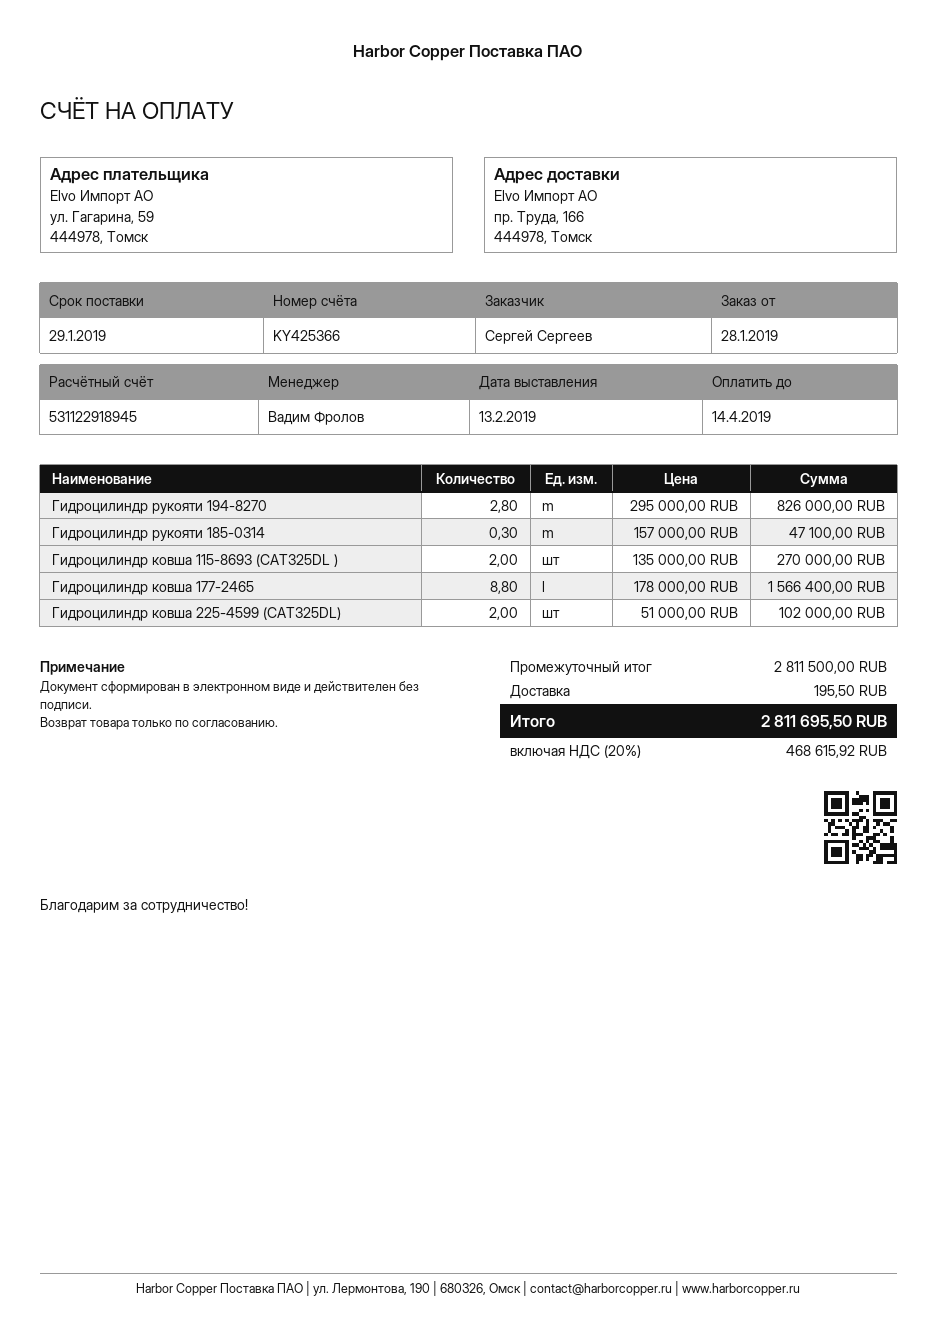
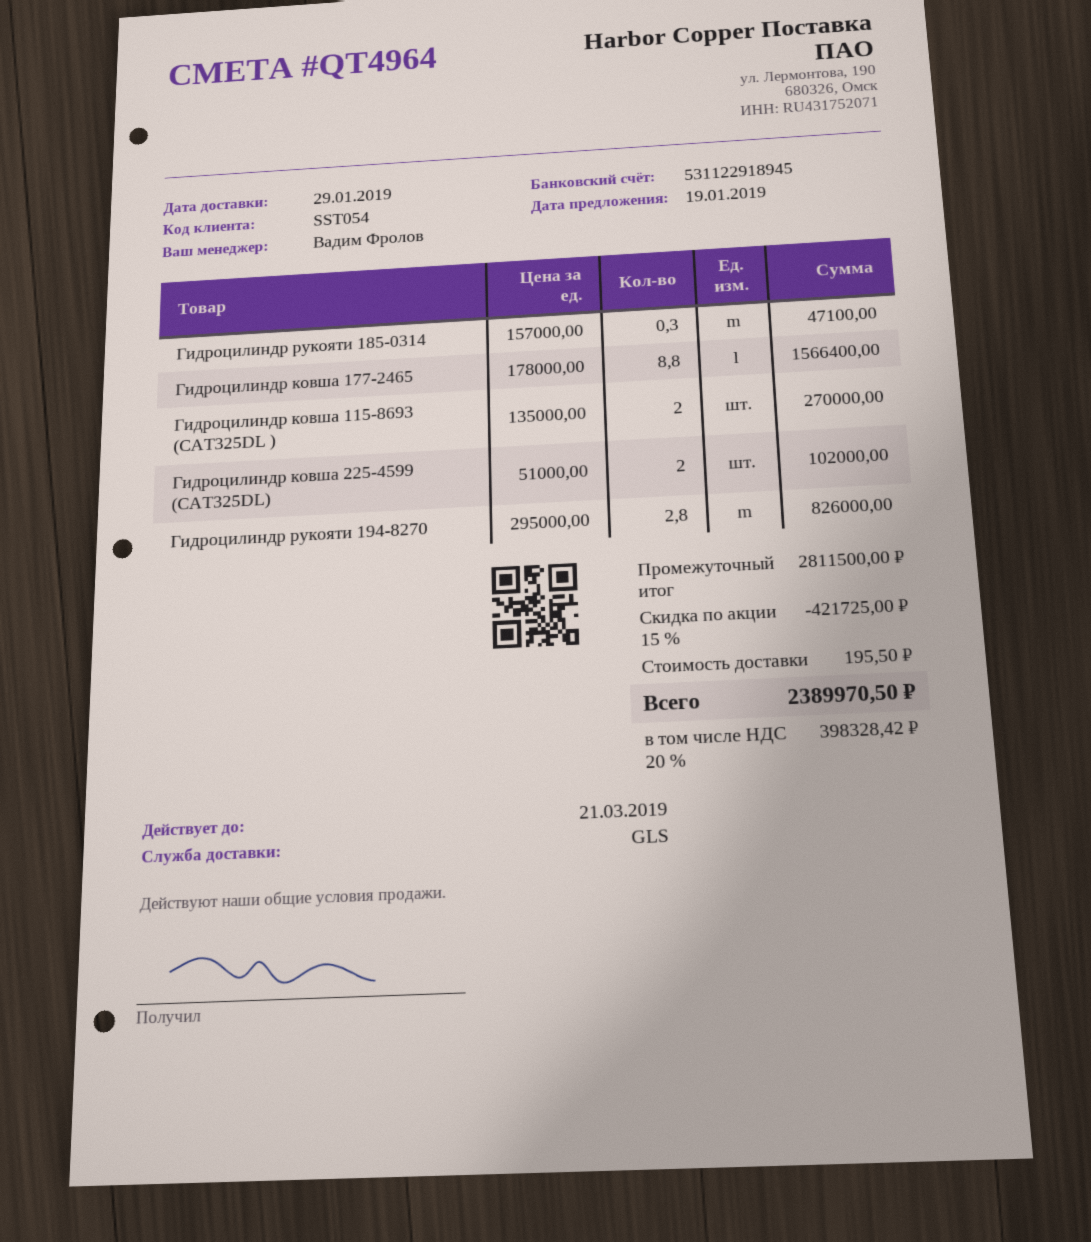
discount: none -> 15% = 421725.00
tax: 20% = 468615.92 -> 20% = 398328.42
total: 2811695.50 -> 2389970.50

